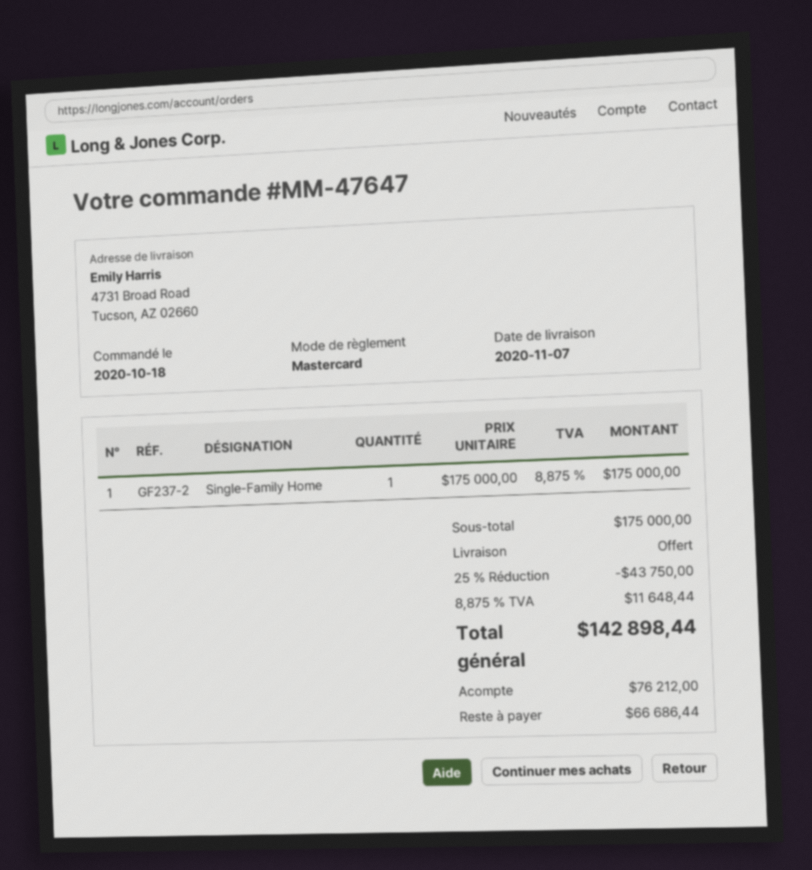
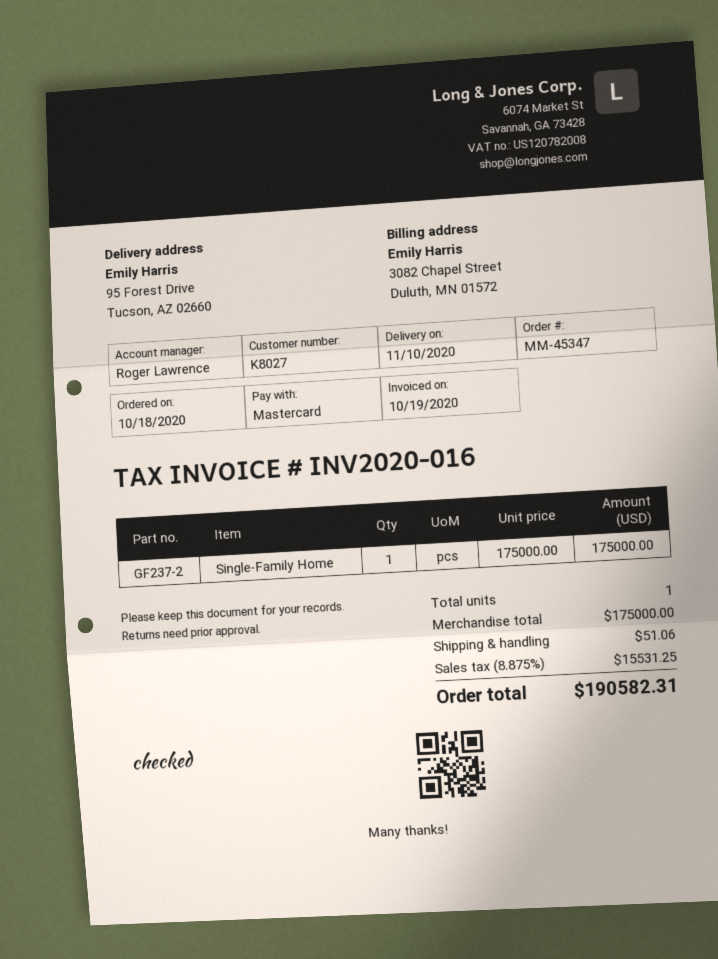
order number: MM-47647 -> MM-45347
delivery date: 2020-11-07 -> 2020-11-10
ship to: 4731 Broad Road, Tucson, AZ 02660 -> 95 Forest Drive, Tucson, AZ 02660
discount: 25% = 43750.00 -> none
shipping: 0.00 -> 51.06
tax: 8.875% = 11648.44 -> 8.875% = 15531.25
total: 142898.44 -> 190582.31

